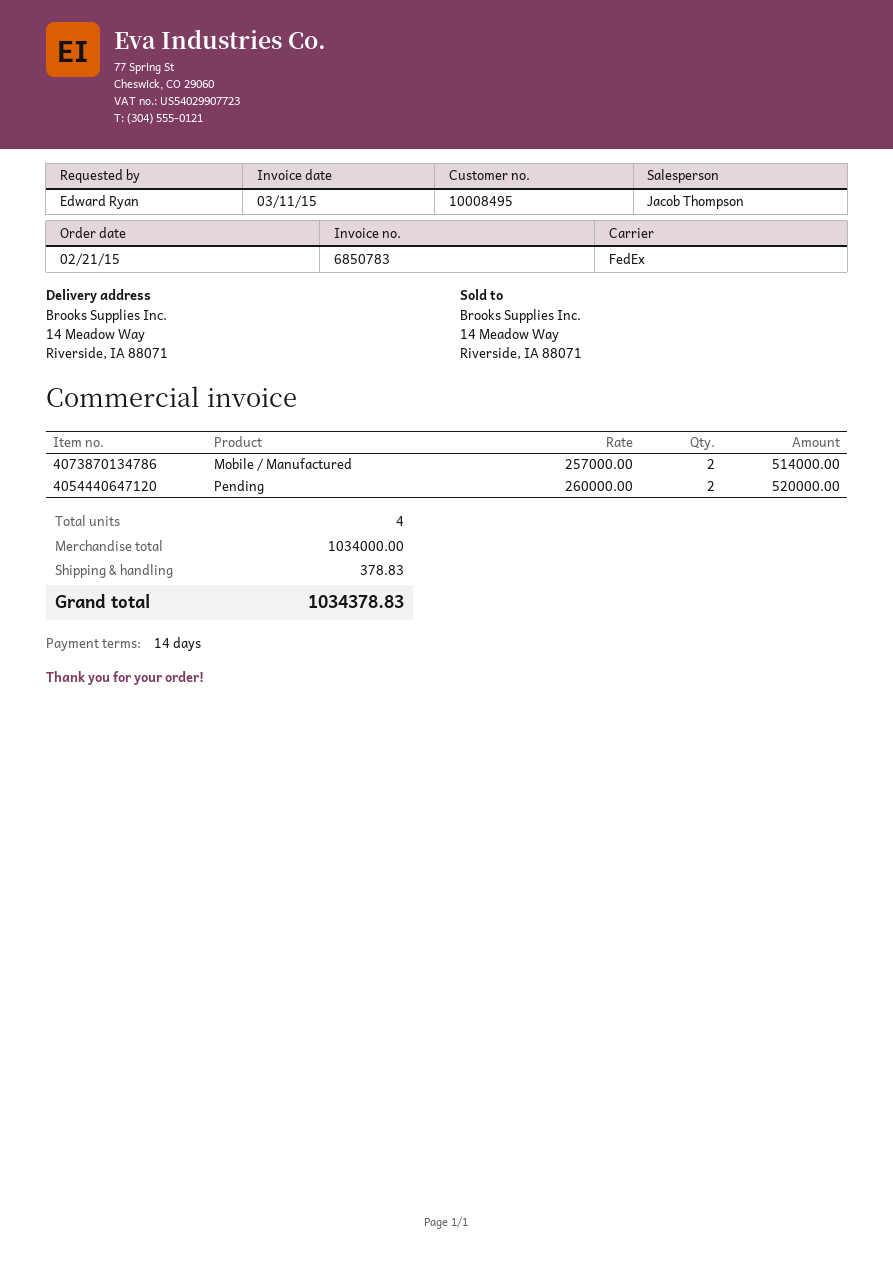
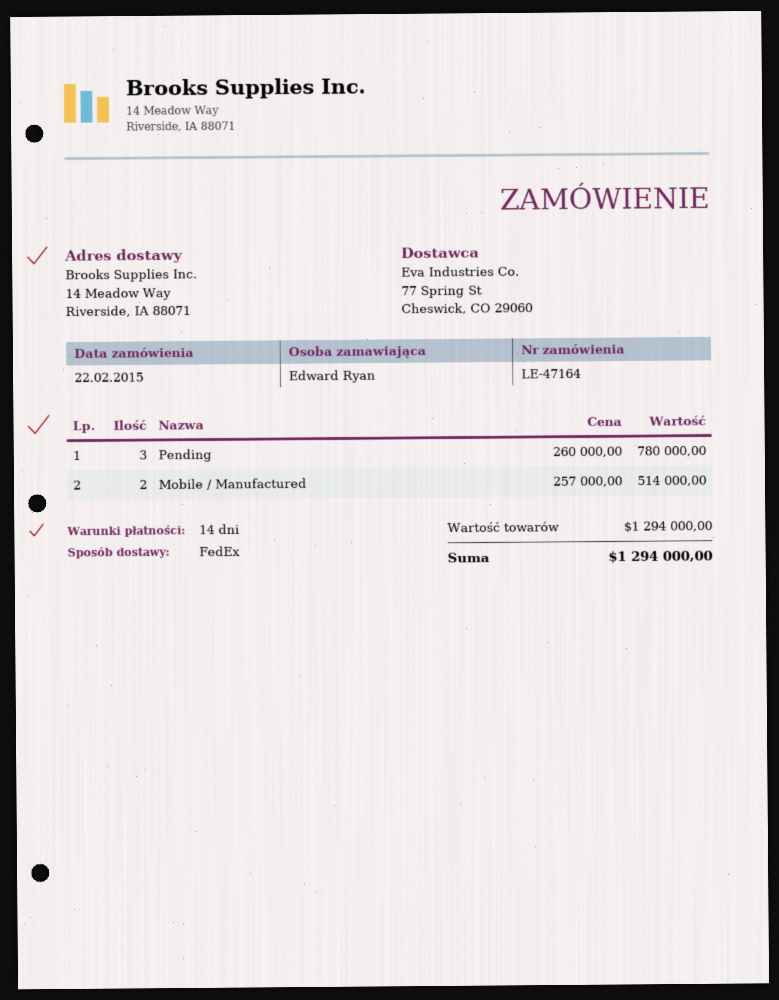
order date: 2015-02-21 -> 2015-02-22
Pending: 2 x 260000.00 = 520000.00 -> 3 x 260000.00 = 780000.00
subtotal: 1034000.00 -> 1294000.00
shipping: 378.83 -> none
total: 1034378.83 -> 1294000.00

